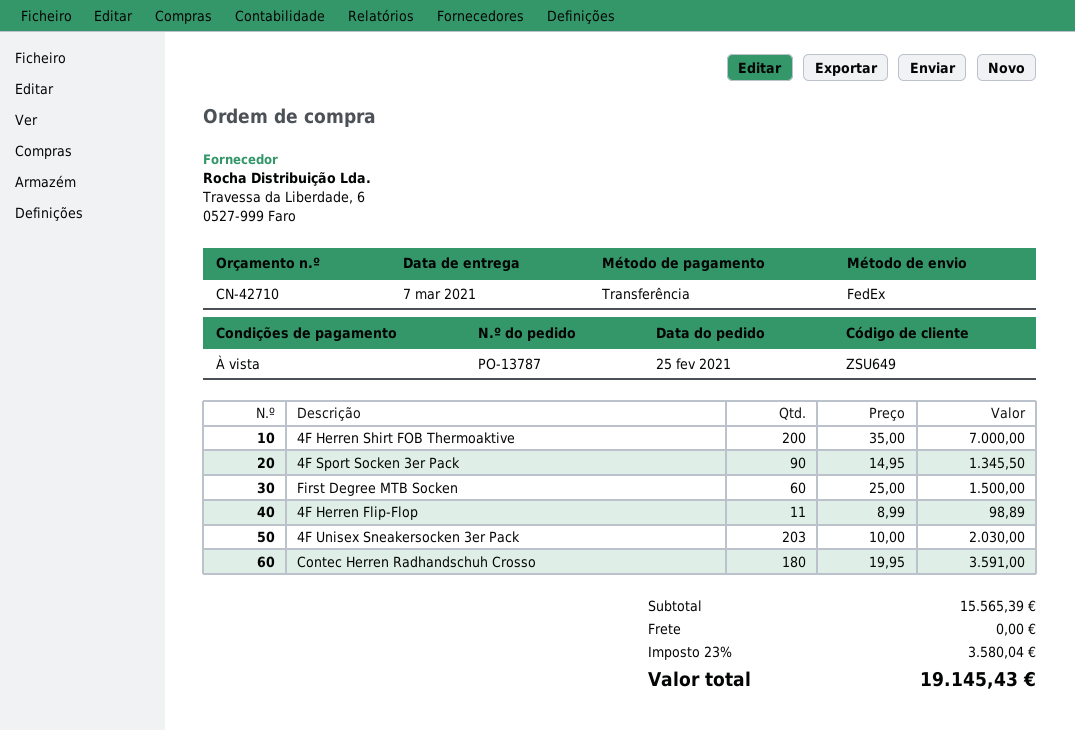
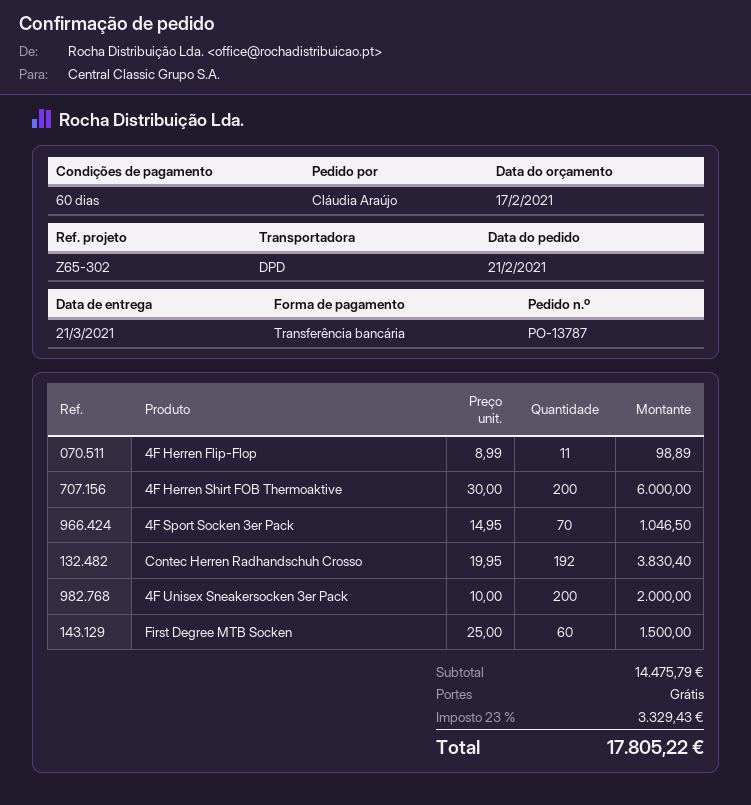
order date: 2021-02-25 -> 2021-02-21
delivery date: 2021-03-07 -> 2021-03-21
payment terms: on receipt -> 60 days
shipping method: FedEx -> DPD
4F Herren Shirt FOB Thermoaktive: 200 x 35.00 = 7000.00 -> 200 x 30.00 = 6000.00
4F Sport Socken 3er Pack: 90 x 14.95 = 1345.50 -> 70 x 14.95 = 1046.50
4F Unisex Sneakersocken 3er Pack: 203 x 10.00 = 2030.00 -> 200 x 10.00 = 2000.00
Contec Herren Radhandschuh Crosso: 180 x 19.95 = 3591.00 -> 192 x 19.95 = 3830.40
subtotal: 15565.39 -> 14475.79
tax: 23% = 3580.04 -> 23% = 3329.43
total: 19145.43 -> 17805.22

